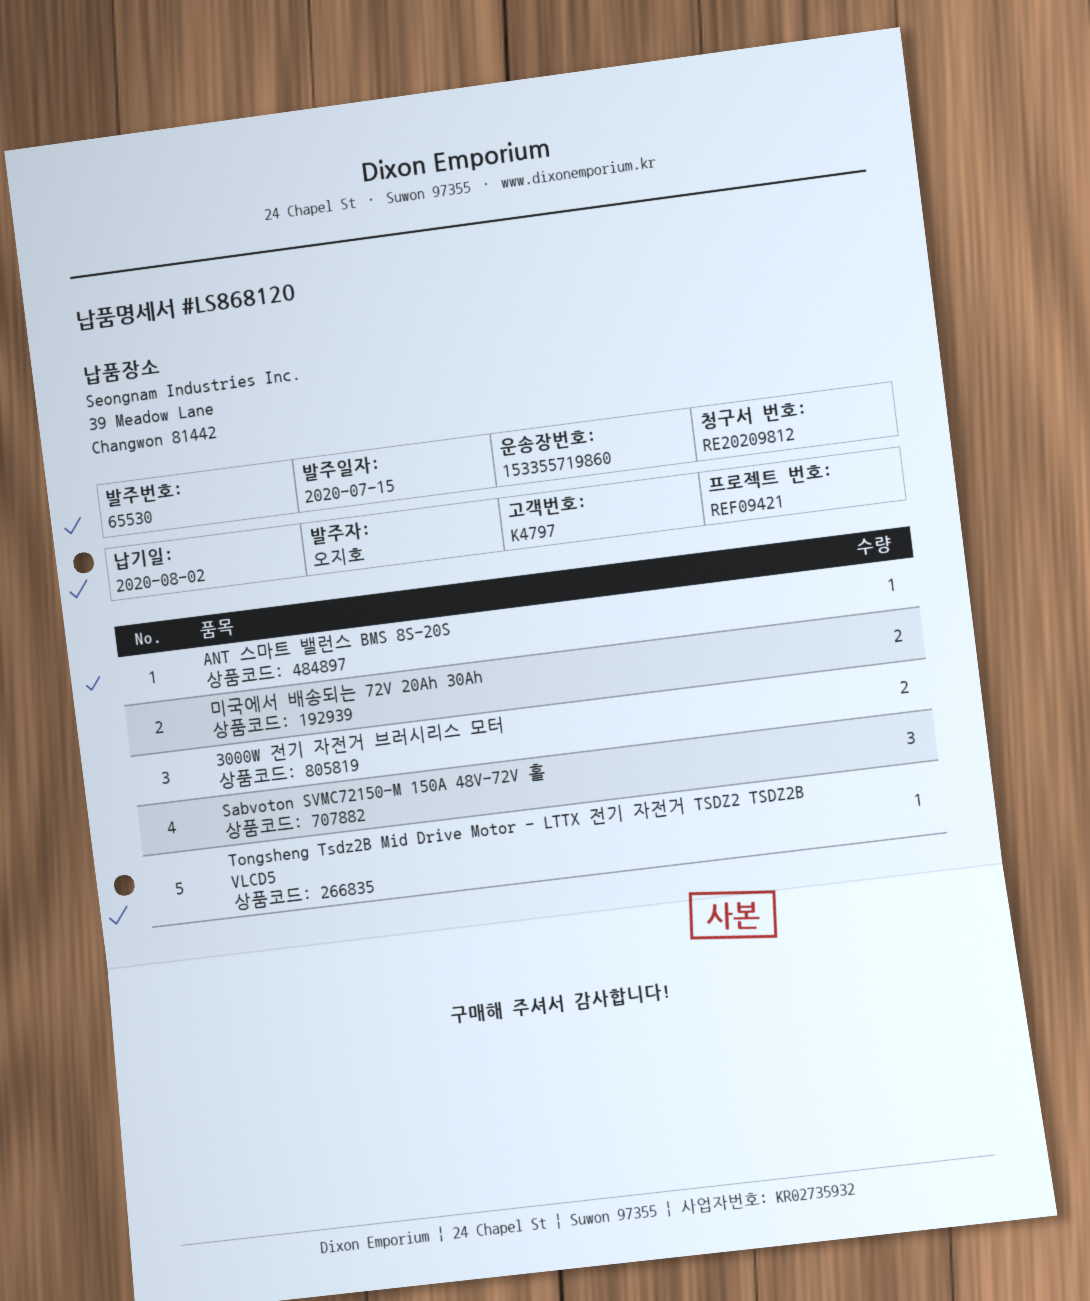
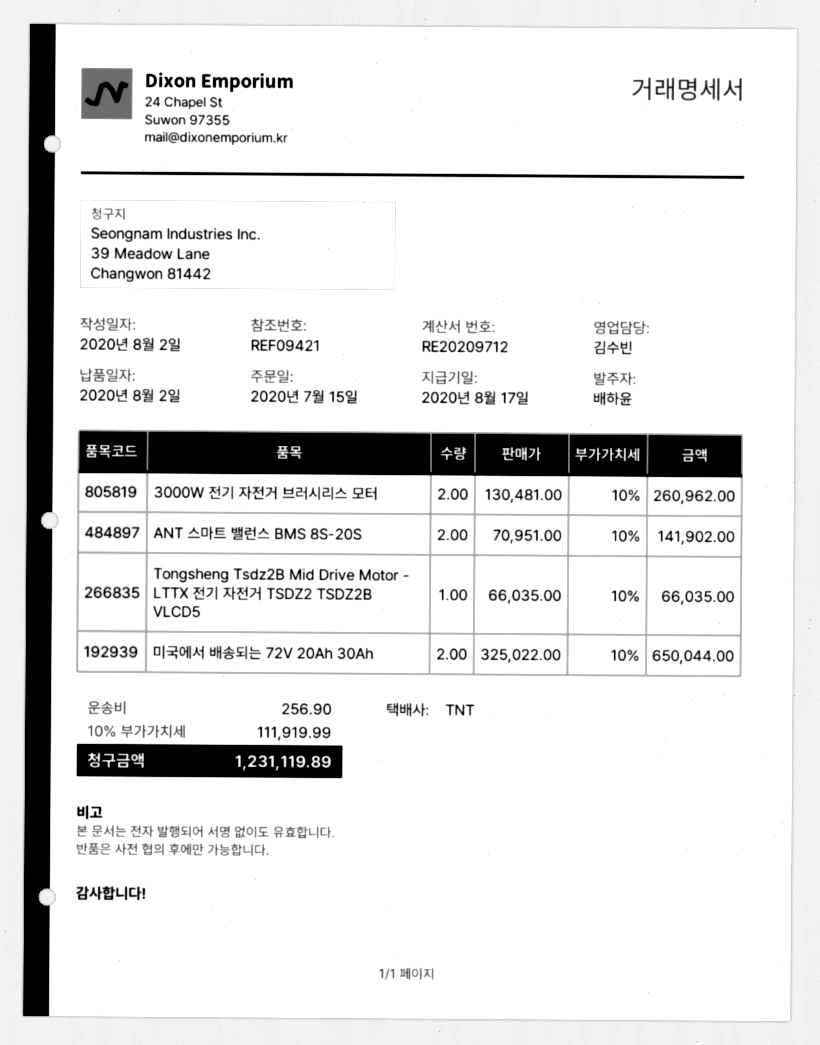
invoice number: RE20209812 -> RE20209712
ordered by: 오지호 -> 배하윤
ANT 스마트 밸런스 BMS 8S-20S: 1 -> 2
Sabvoton SVMC72150-M 150A 48V-72V 홀: 3 -> none

